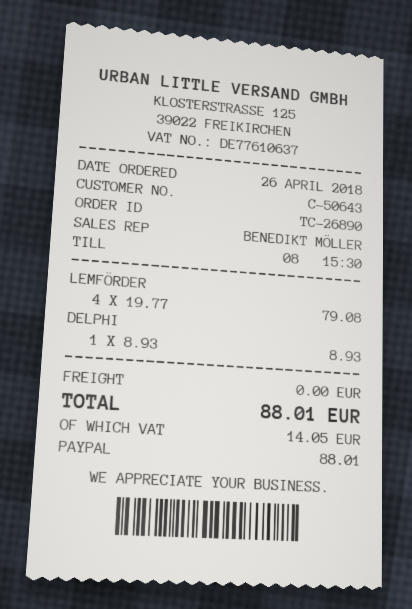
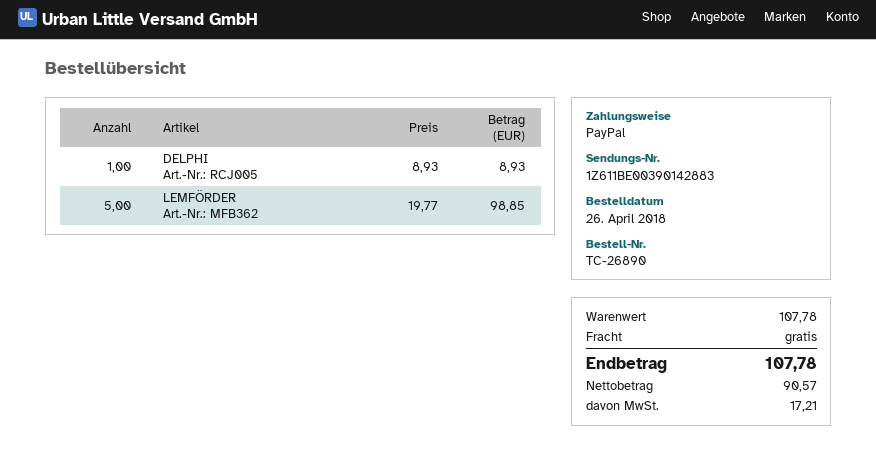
LEMFÖRDER: 4 x 19.77 = 79.08 -> 5 x 19.77 = 98.85
tax: 14.05 -> 17.21
total: 88.01 -> 107.78

